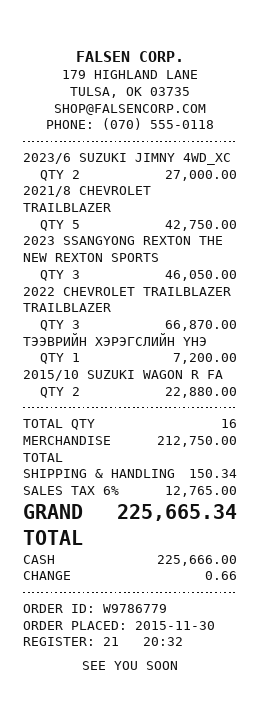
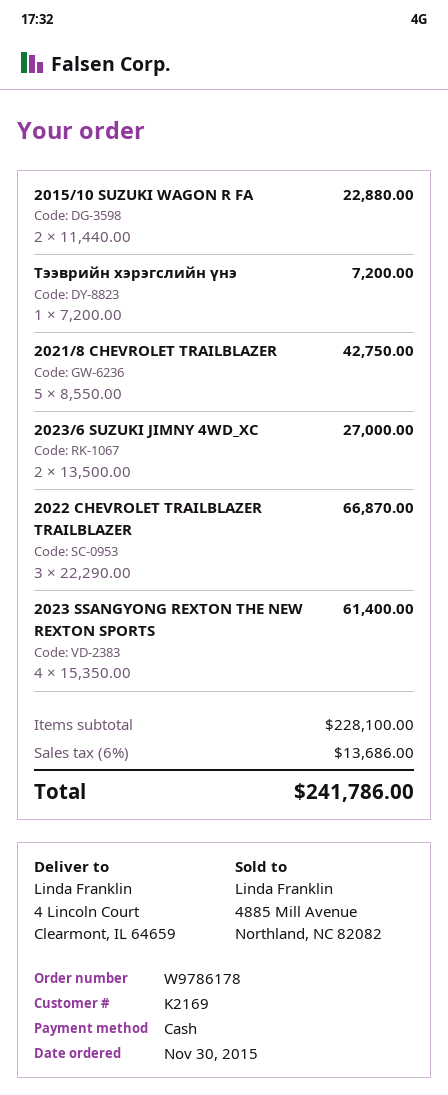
order number: W9786779 -> W9786178
2023 SSANGYONG REXTON THE NEW REXTON SPORTS: 3 for 46050.00 -> 4 for 61400.00
subtotal: 212750.00 -> 228100.00
shipping: 150.34 -> none
tax: 6% = 12765.00 -> 6% = 13686.00
total: 225665.34 -> 241786.00

